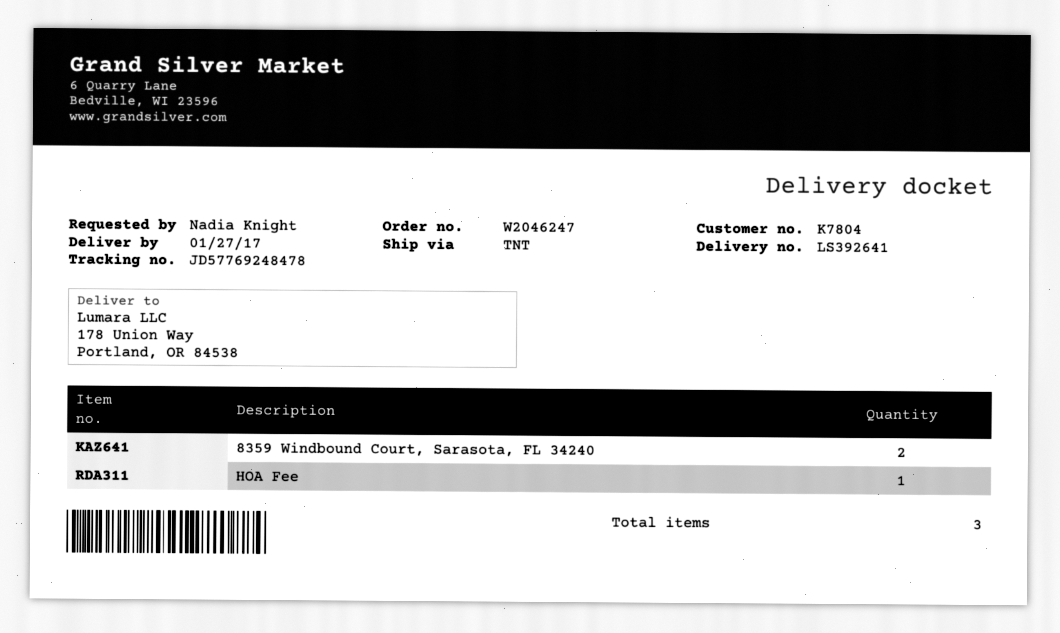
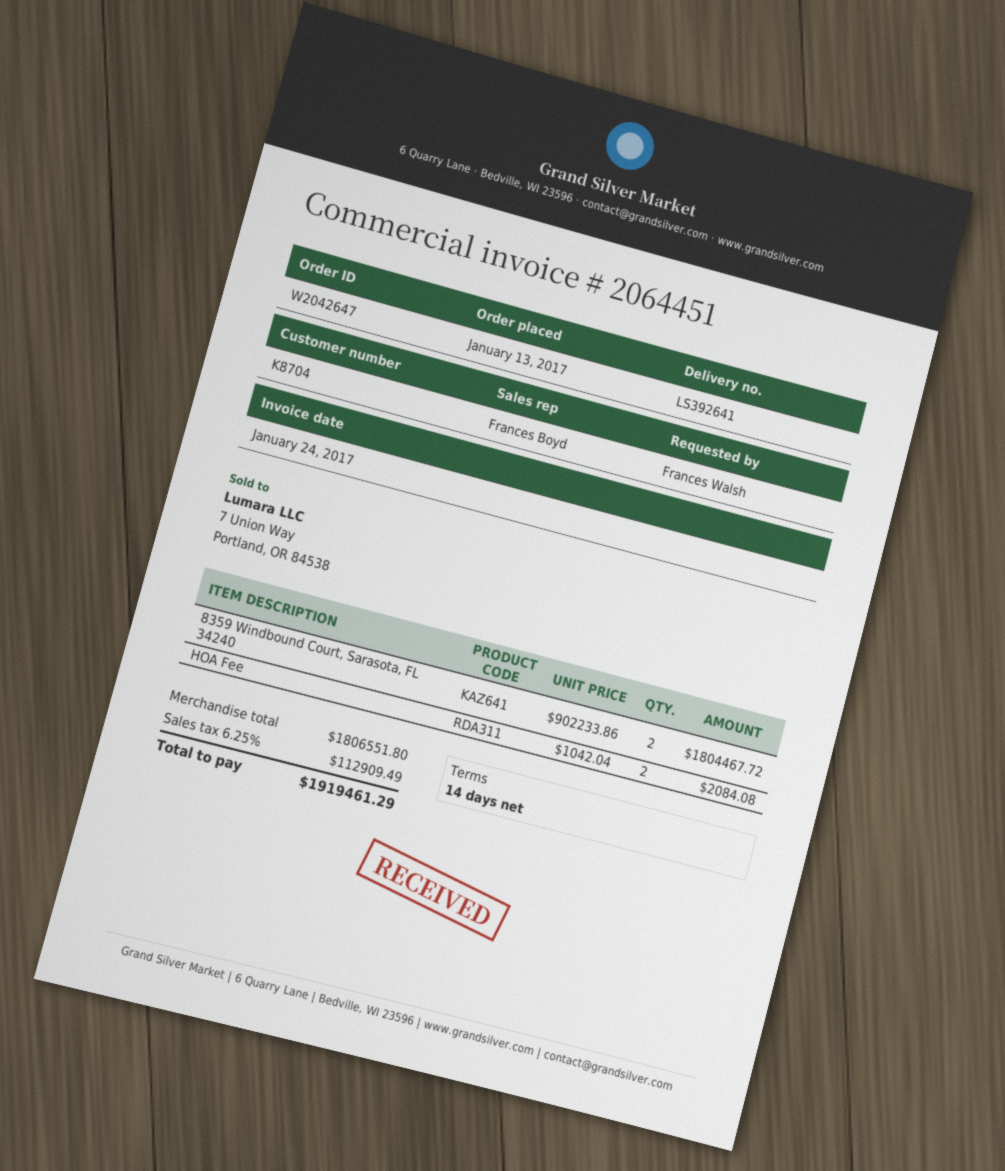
order number: W2046247 -> W2042647
customer number: K7804 -> K8704
ordered by: Nadia Knight -> Frances Walsh
HOA Fee: 1 -> 2

